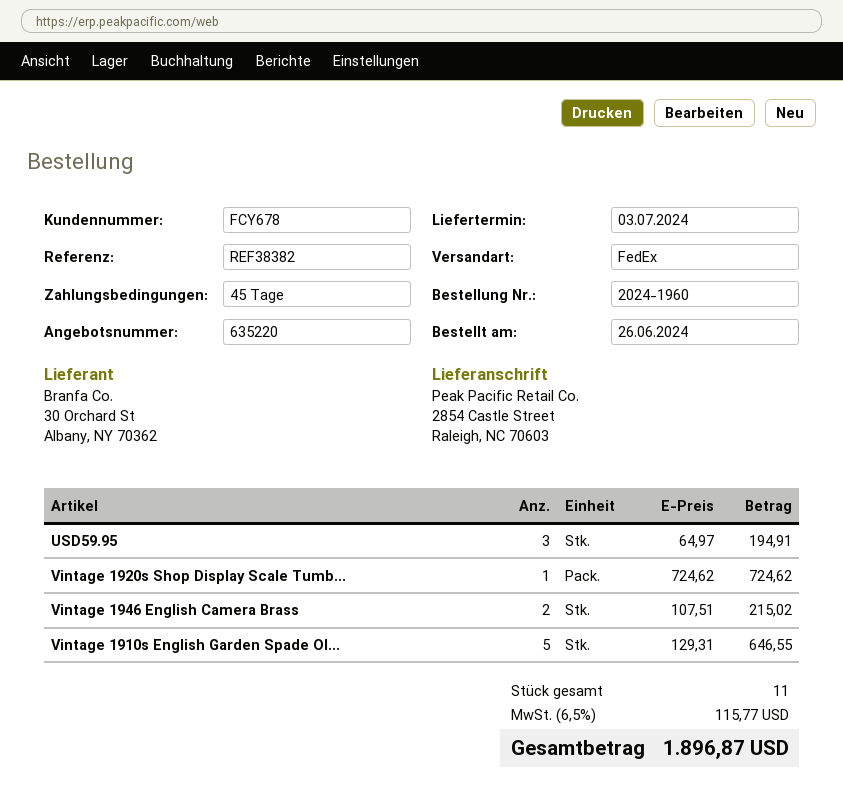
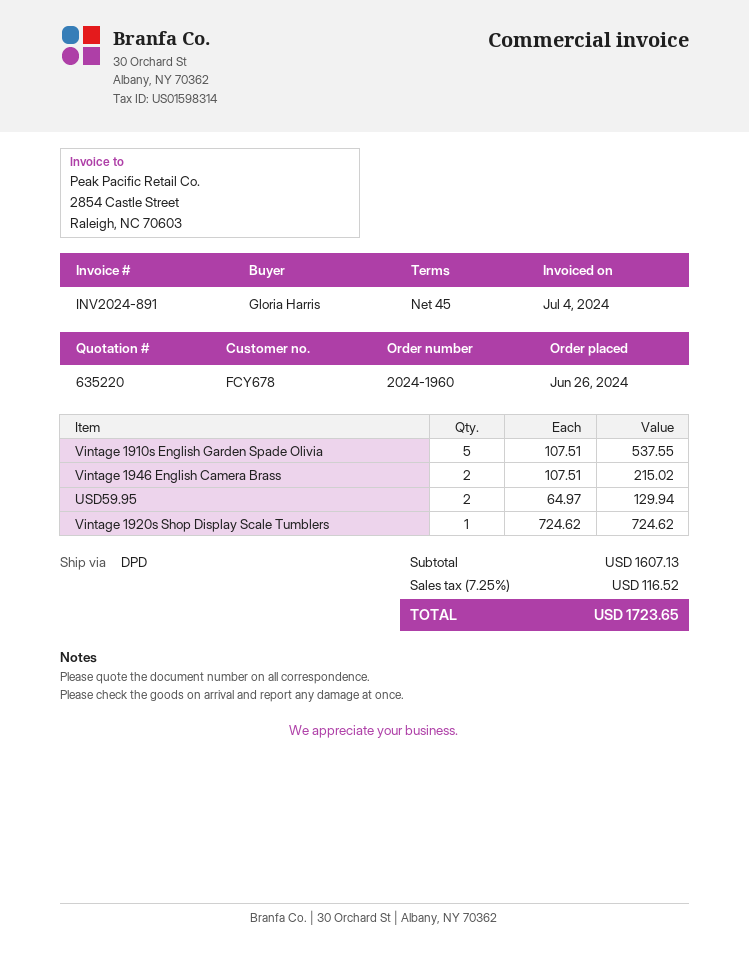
shipping method: FedEx -> DPD
USD59.95: 3 x 64.97 = 194.91 -> 2 x 64.97 = 129.94
Vintage 1910s English Garden Spade Ol...: 5 x 129.31 = 646.55 -> 5 x 107.51 = 537.55
tax: 6.5% = 115.77 -> 7.25% = 116.52
total: 1896.87 -> 1723.65

